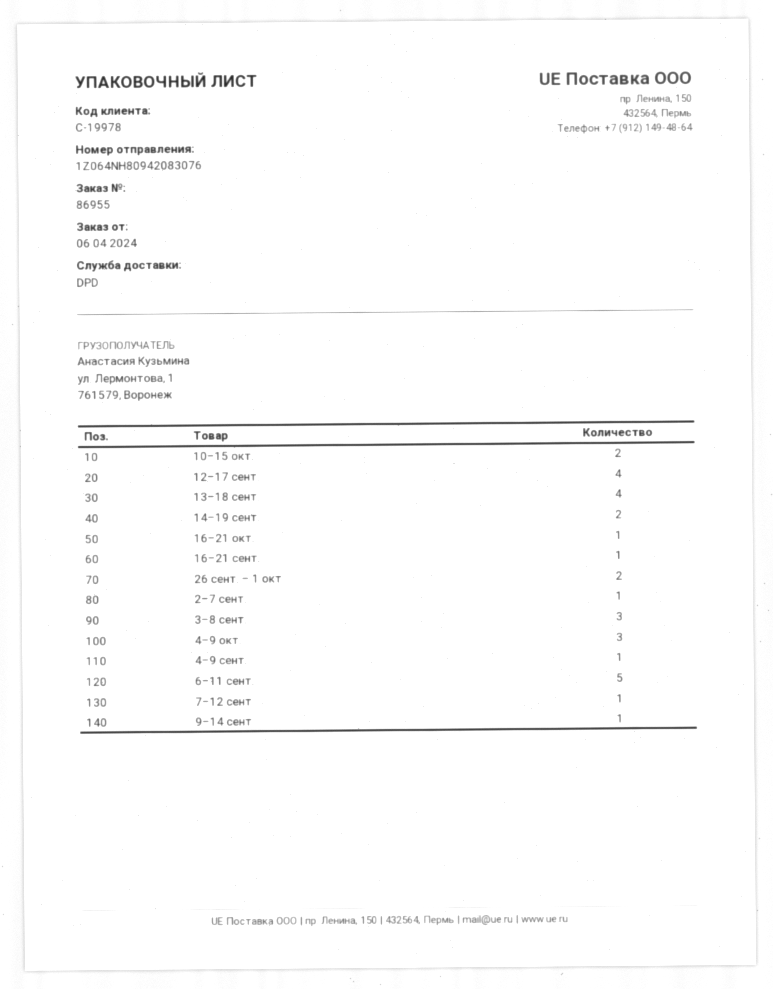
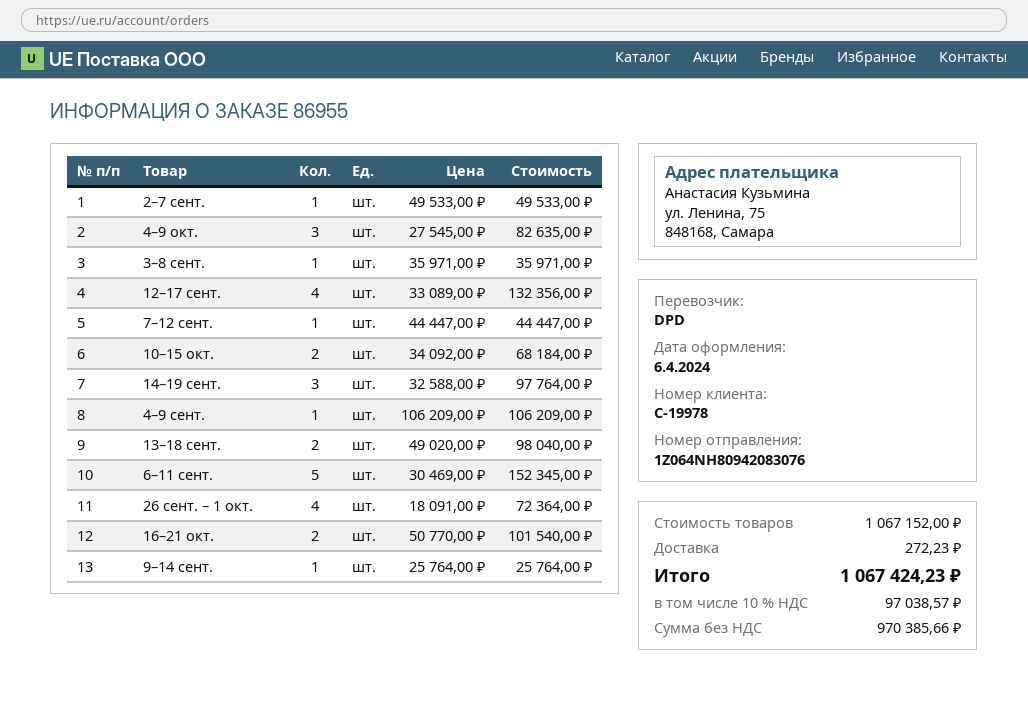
13–18 сент.: 4 -> 2
14–19 сент.: 2 -> 3
16–21 окт.: 1 -> 2
16–21 сент.: 1 -> none
26 сент. – 1 окт.: 2 -> 4
3–8 сент.: 3 -> 1

